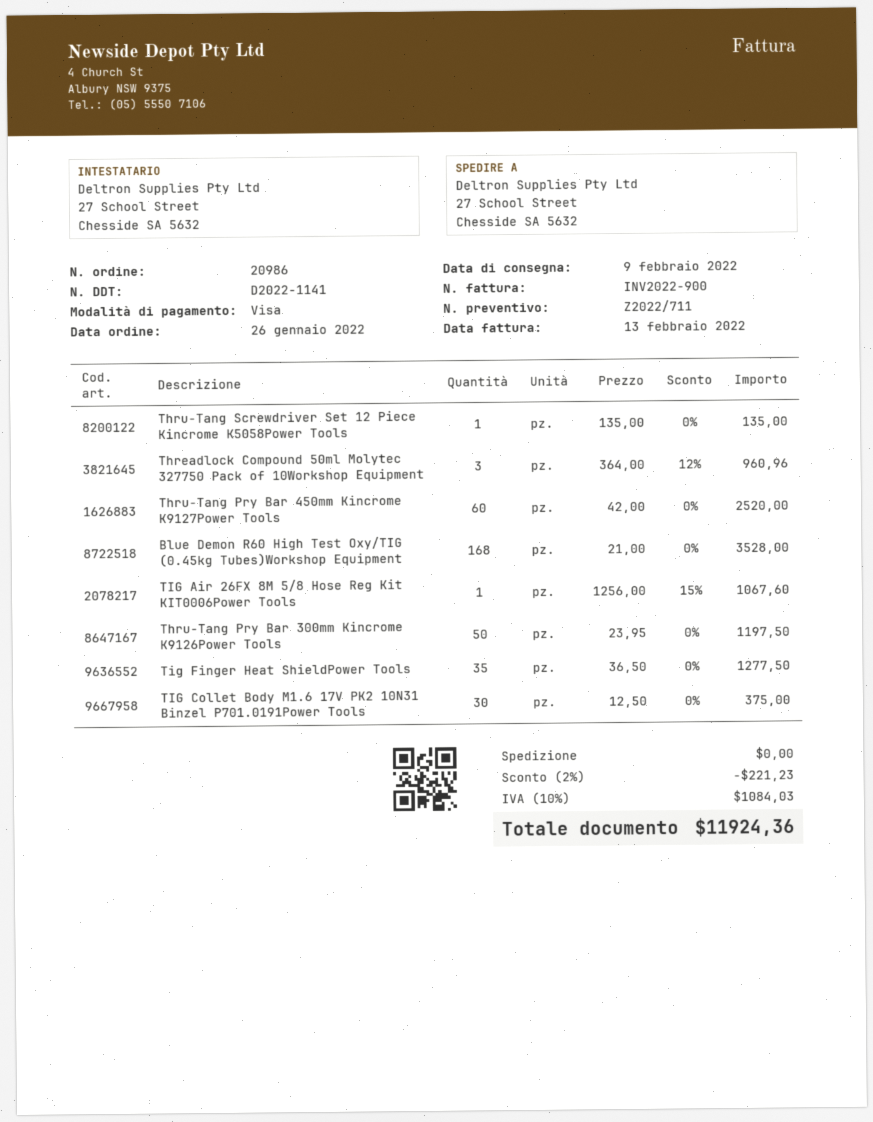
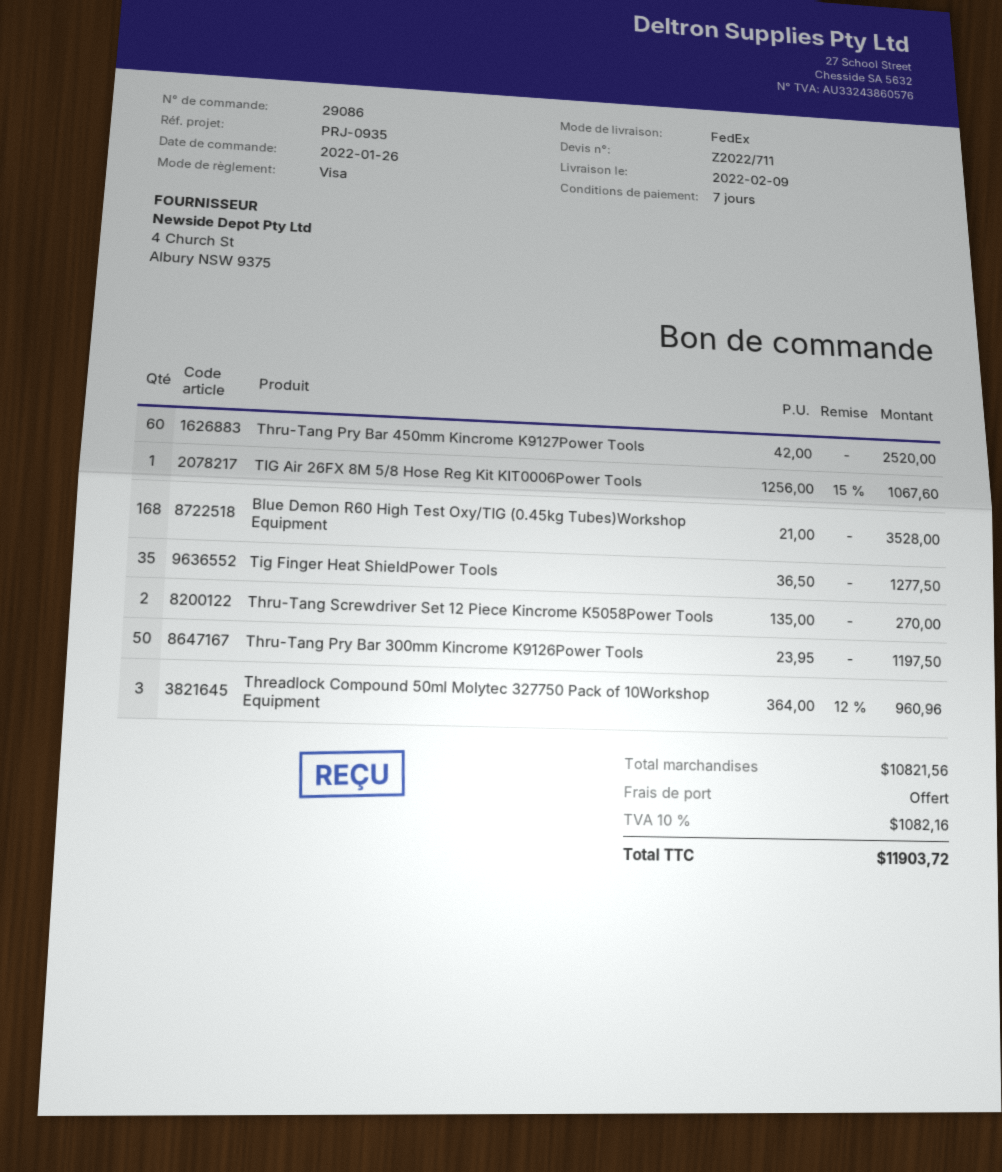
order number: 20986 -> 29086
Thru-Tang Screwdriver Set 12 Piece Kincrome K5058Power Tools: 1 x 135.00 = 135.00 -> 2 x 135.00 = 270.00
TIG Collet Body M1.6 17V PK2 10N31 Binzel P701.0191Power Tools: 30 x 12.50 = 375.00 -> none
discount: 2% = 221.23 -> none
tax: 10% = 1084.03 -> 10% = 1082.16
total: 11924.36 -> 11903.72

